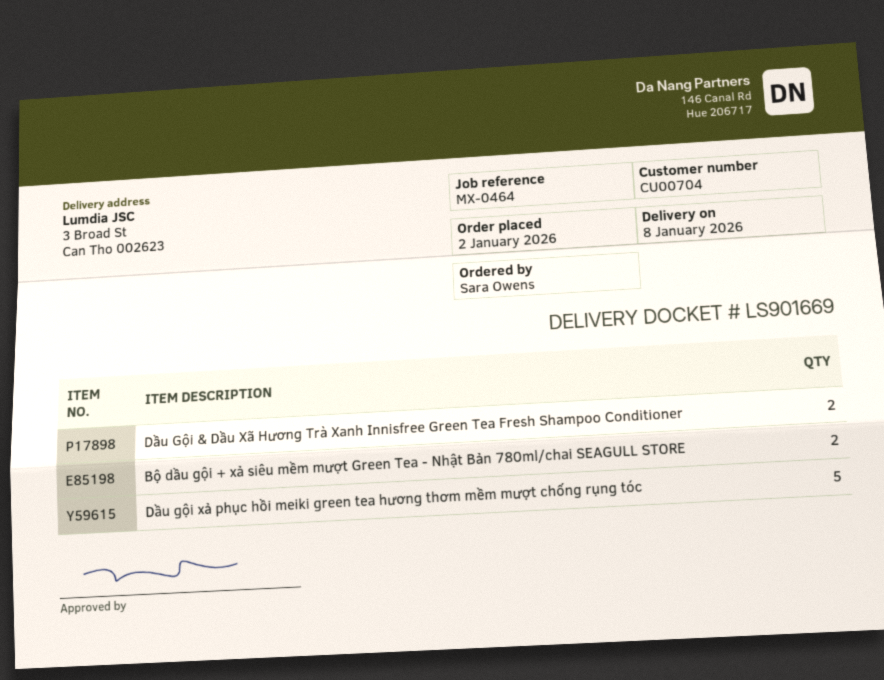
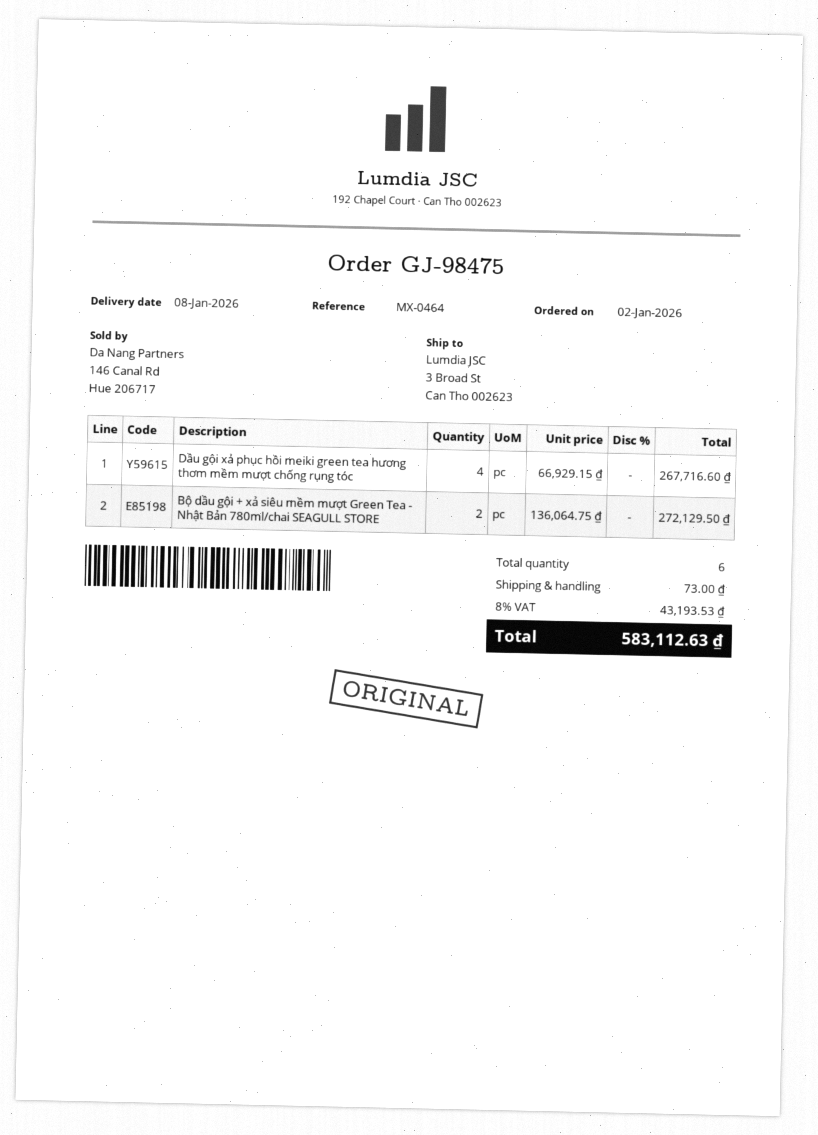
Dầu Gội & Dầu Xã Hương Trà Xanh Innisfree Green Tea Fresh Shampoo Conditioner: 2 -> none
Dầu gội xả phục hồi meiki green tea hương thơm mềm mượt chống rụng tóc: 5 -> 4

